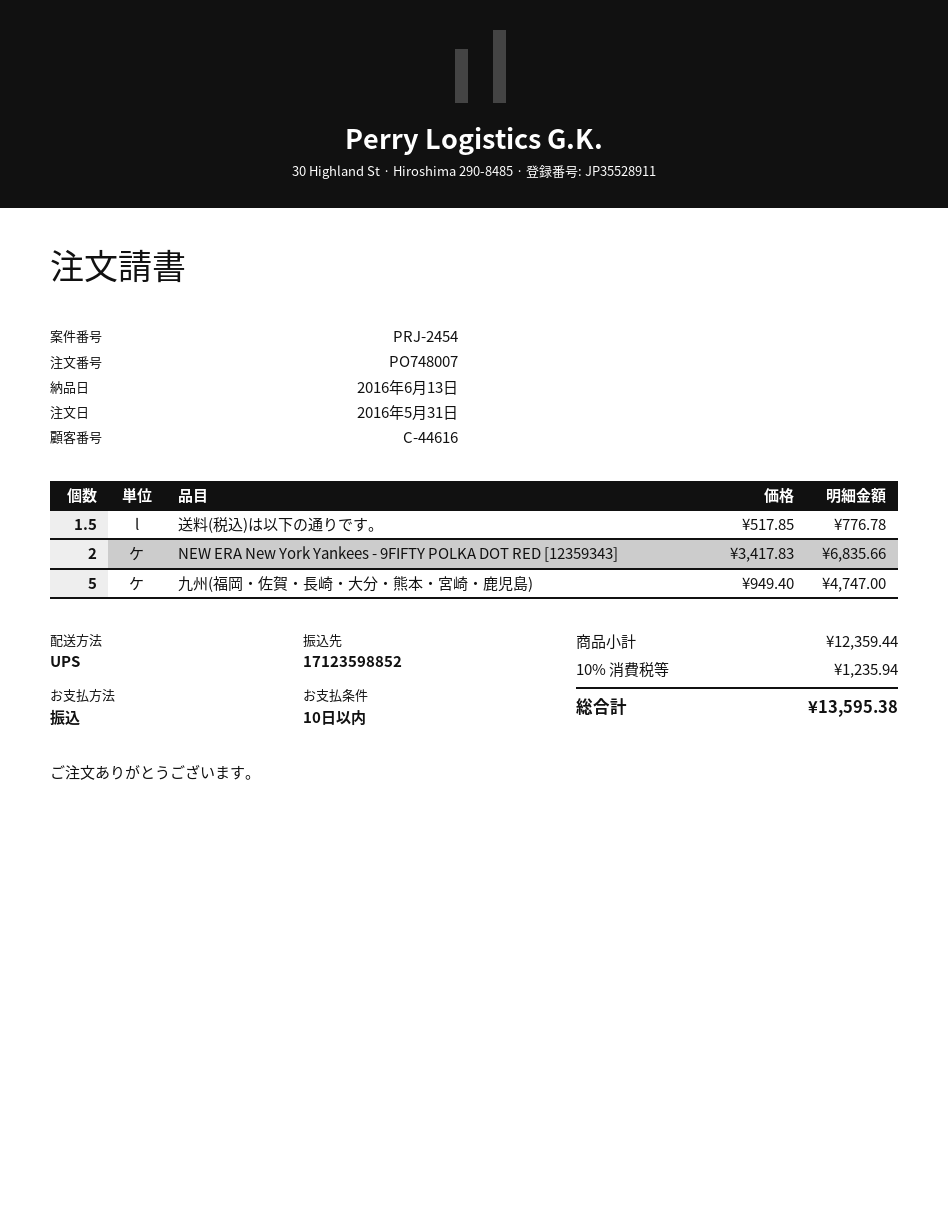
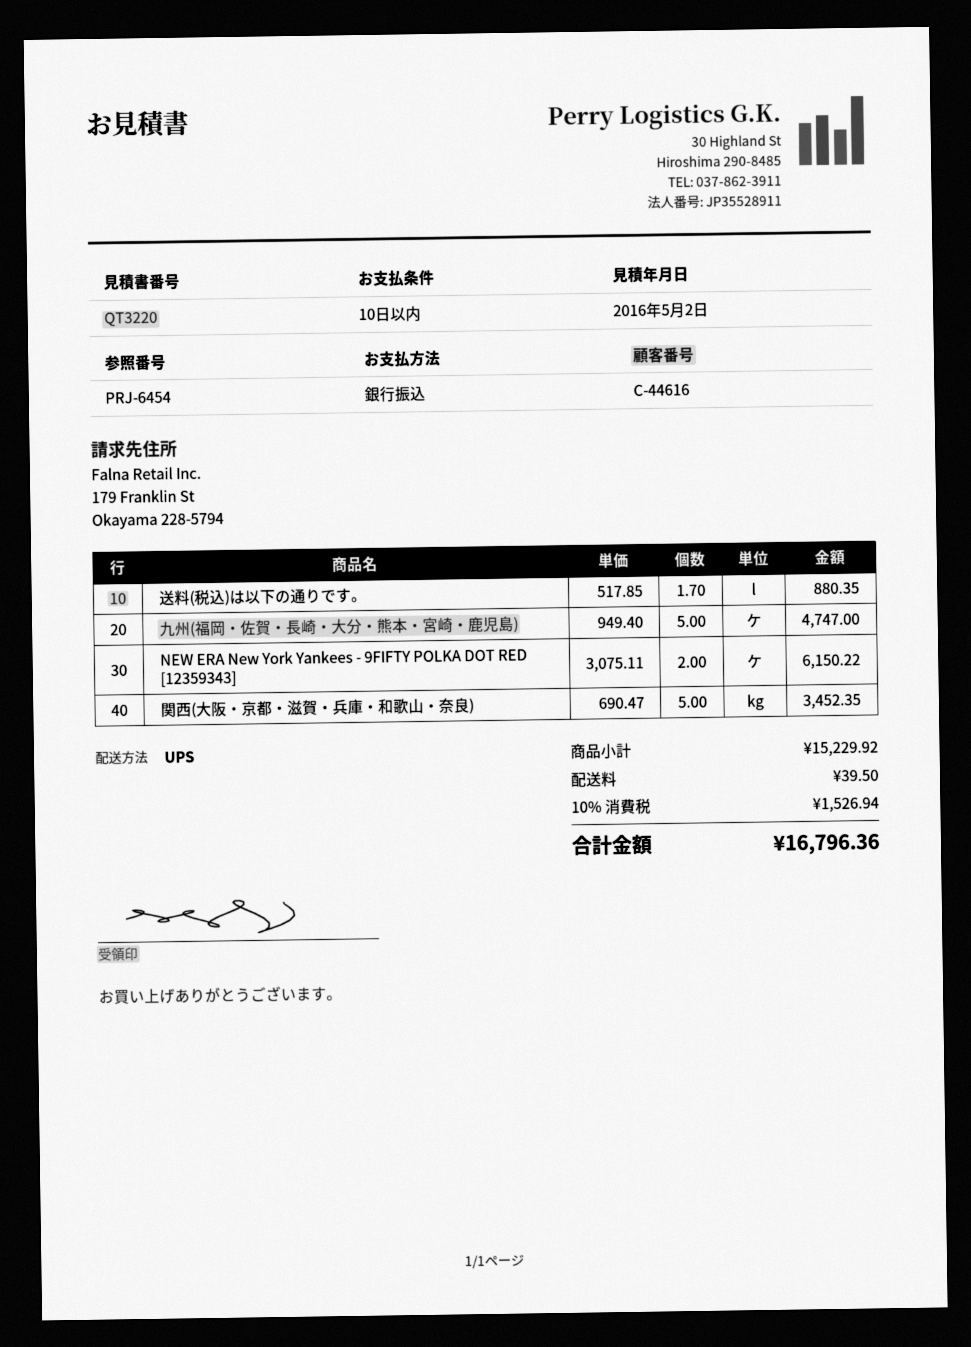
reference: PRJ-2454 -> PRJ-6454
送料(税込)は以下の通りです。: 1.5 x 517.85 = 776.78 -> 1.7 x 517.85 = 880.35
NEW ERA New York Yankees - 9FIFTY POLKA DOT RED [12359343]: 2 x 3417.83 = 6835.66 -> 2 x 3075.11 = 6150.22
関西(大阪・京都・滋賀・兵庫・和歌山・奈良): none -> 5 x 690.47 = 3452.35
subtotal: 12359.44 -> 15229.92
shipping: none -> 39.50
tax: 10% = 1235.94 -> 10% = 1526.94
total: 13595.38 -> 16796.36

